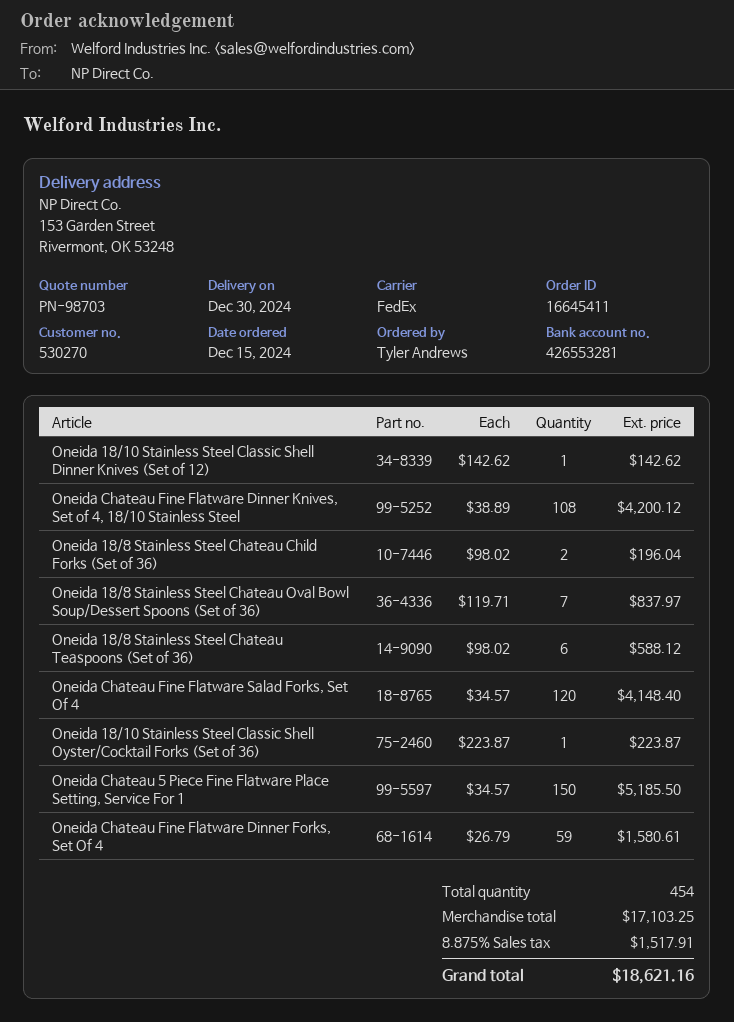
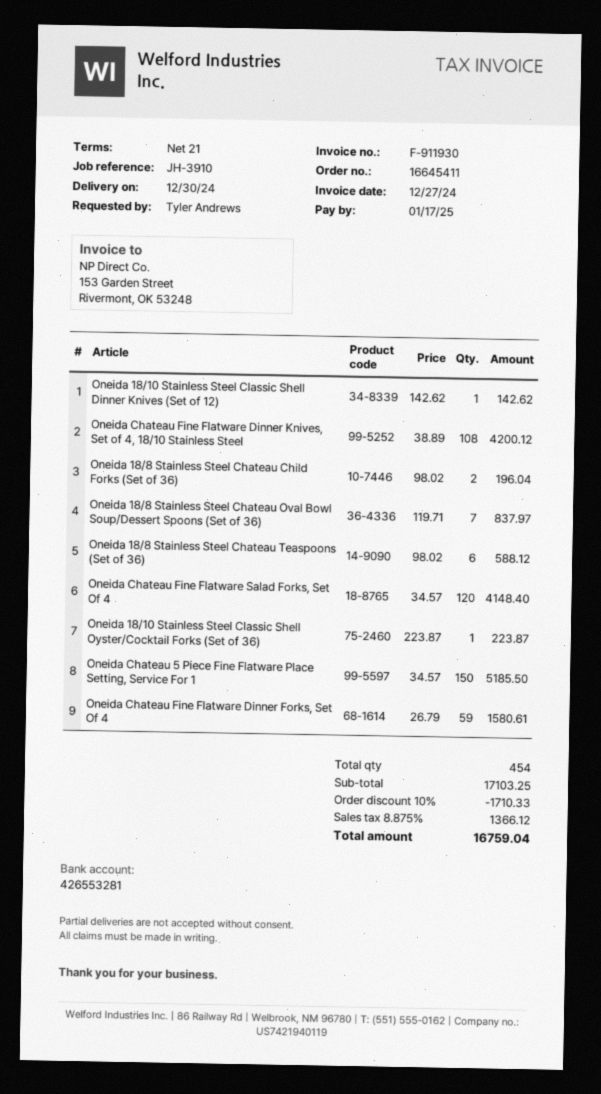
discount: none -> 10% = 1710.33
tax: 8.875% = 1517.91 -> 8.875% = 1366.12
total: 18621.16 -> 16759.04

